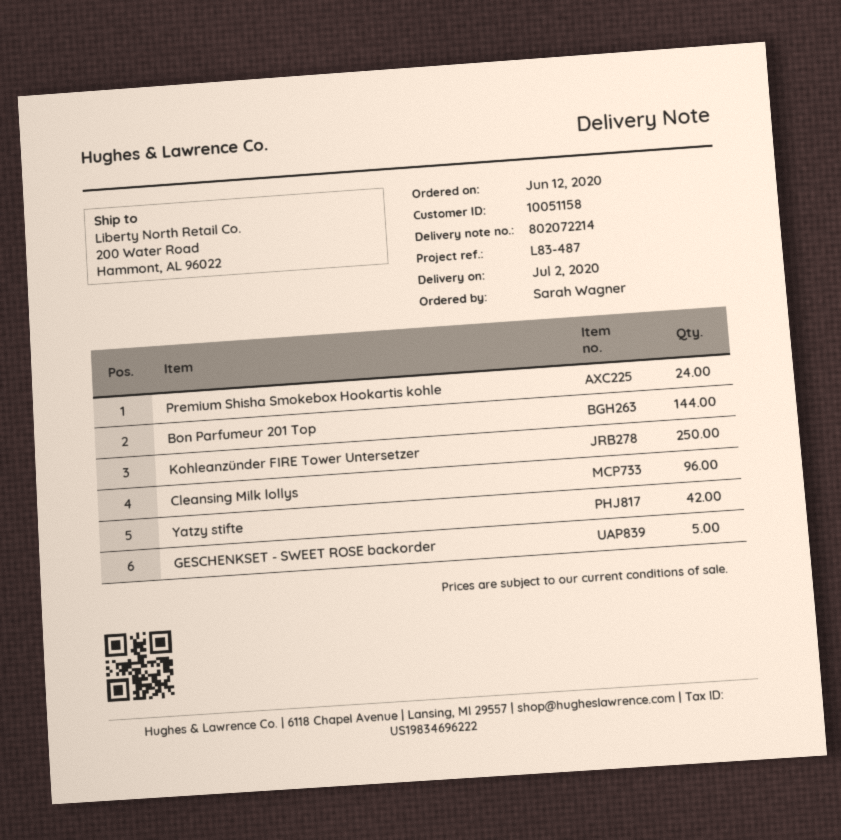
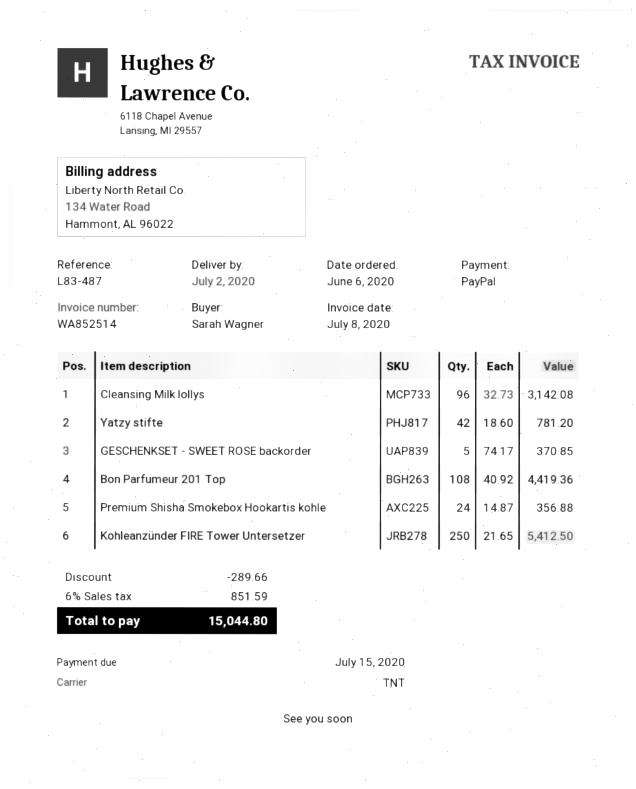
order date: 2020-06-12 -> 2020-06-06
Bon Parfumeur 201 Top: 144 -> 108

